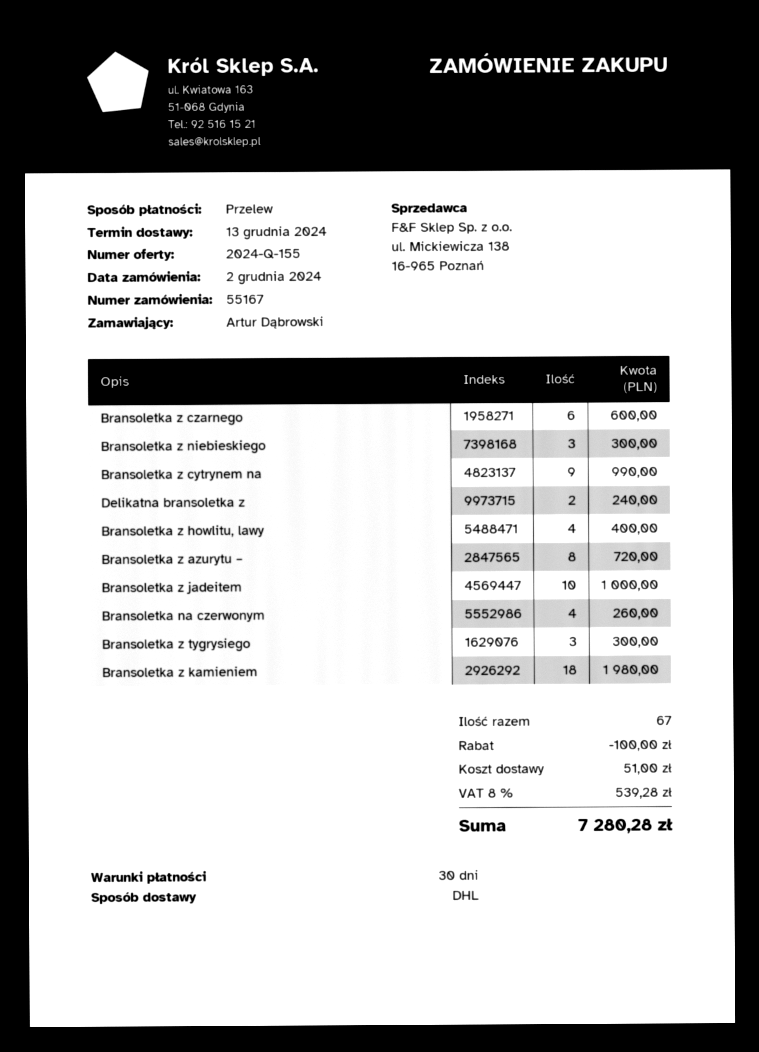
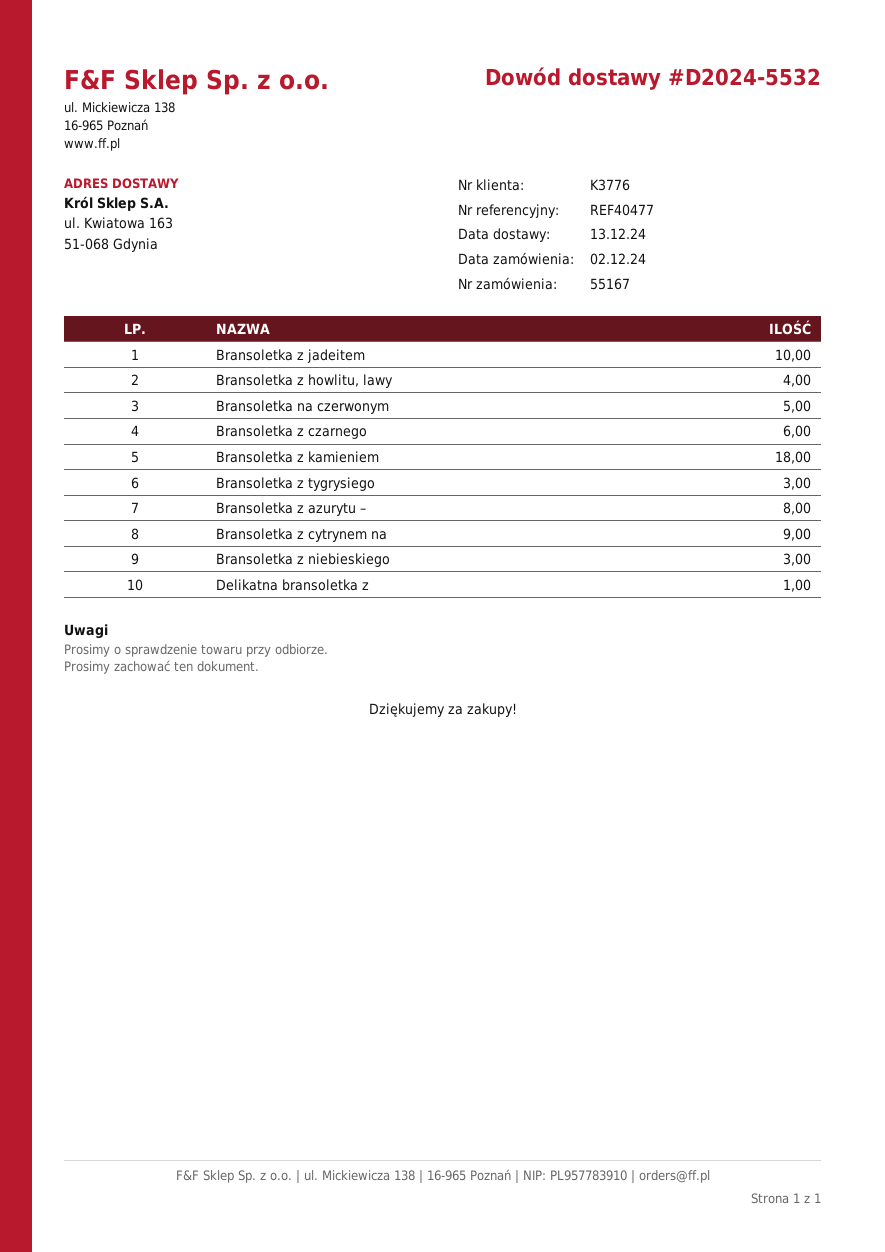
Delikatna bransoletka z: 2 -> 1
Bransoletka na czerwonym: 4 -> 5

